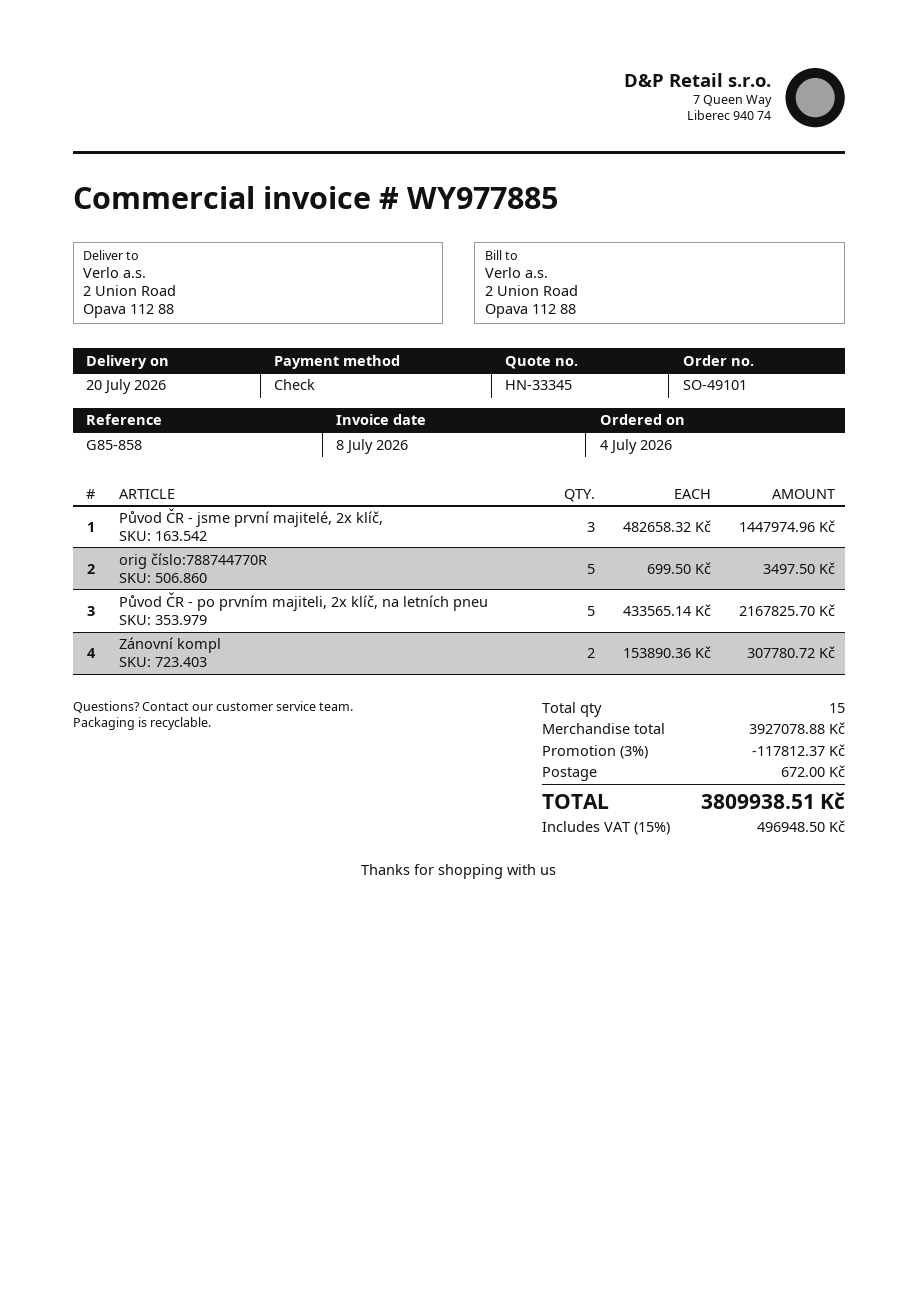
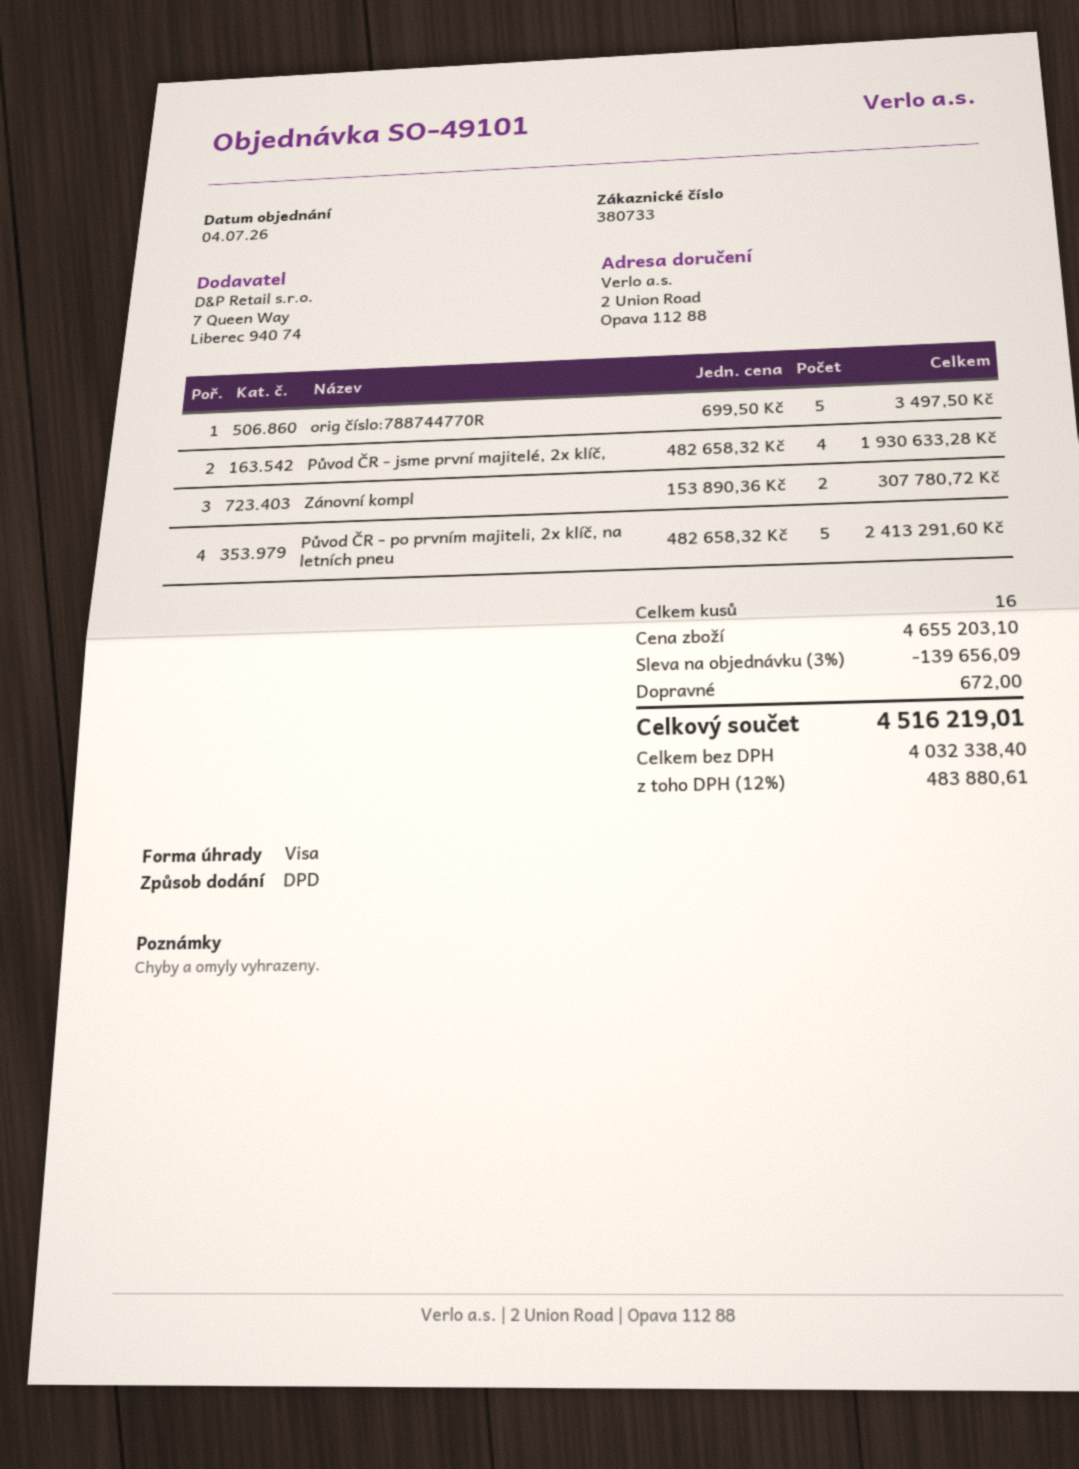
payment method: cheque -> Visa
Původ ČR - jsme první majitelé, 2x klíč,: 3 x 482658.32 = 1447974.96 -> 4 x 482658.32 = 1930633.28
Původ ČR - po prvním majiteli, 2x klíč, na letních pneu: 5 x 433565.14 = 2167825.70 -> 5 x 482658.32 = 2413291.60
total quantity: 15 -> 16
subtotal: 3927078.88 -> 4655203.10
discount: 3% = 117812.37 -> 3% = 139656.09
tax: 15% = 496948.50 -> 12% = 483880.61
total: 3809938.51 -> 4516219.01

